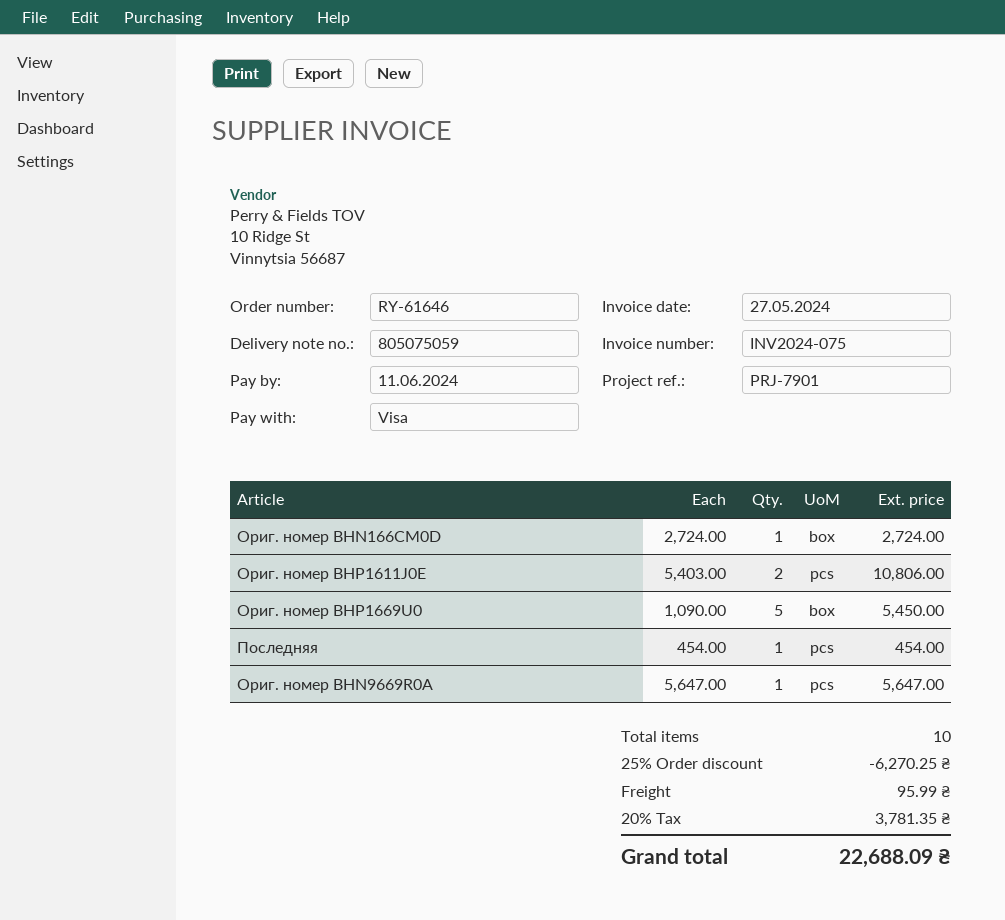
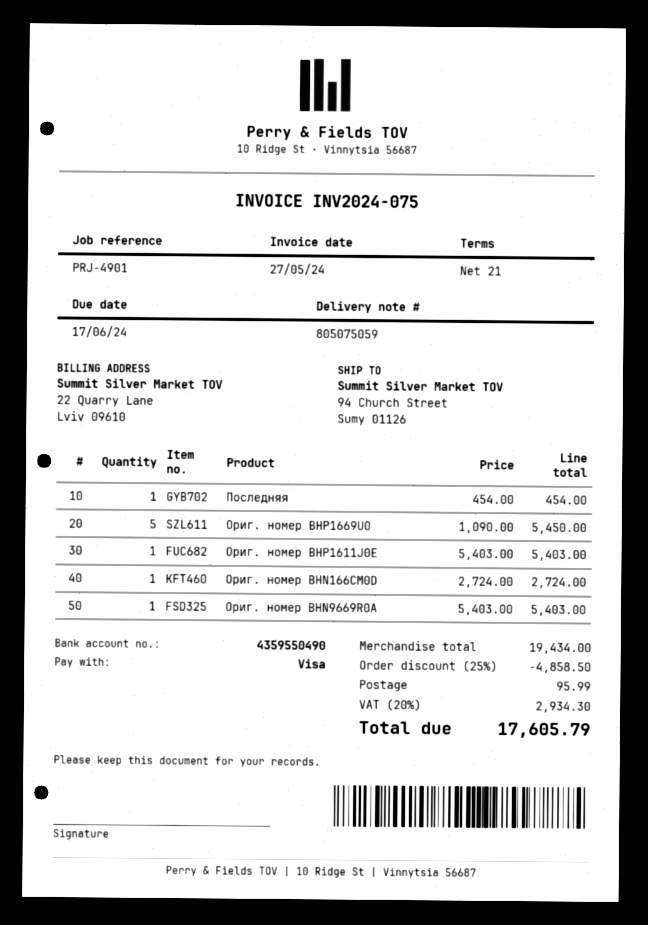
due date: 2024-06-11 -> 2024-06-17
reference: PRJ-7901 -> PRJ-4901
Ориг. номер BHP1611J0E: 2 x 5403.00 = 10806.00 -> 1 x 5403.00 = 5403.00
Ориг. номер BHN9669R0A: 1 x 5647.00 = 5647.00 -> 1 x 5403.00 = 5403.00
discount: 25% = 6270.25 -> 25% = 4858.50
tax: 20% = 3781.35 -> 20% = 2934.30
total: 22688.09 -> 17605.79

